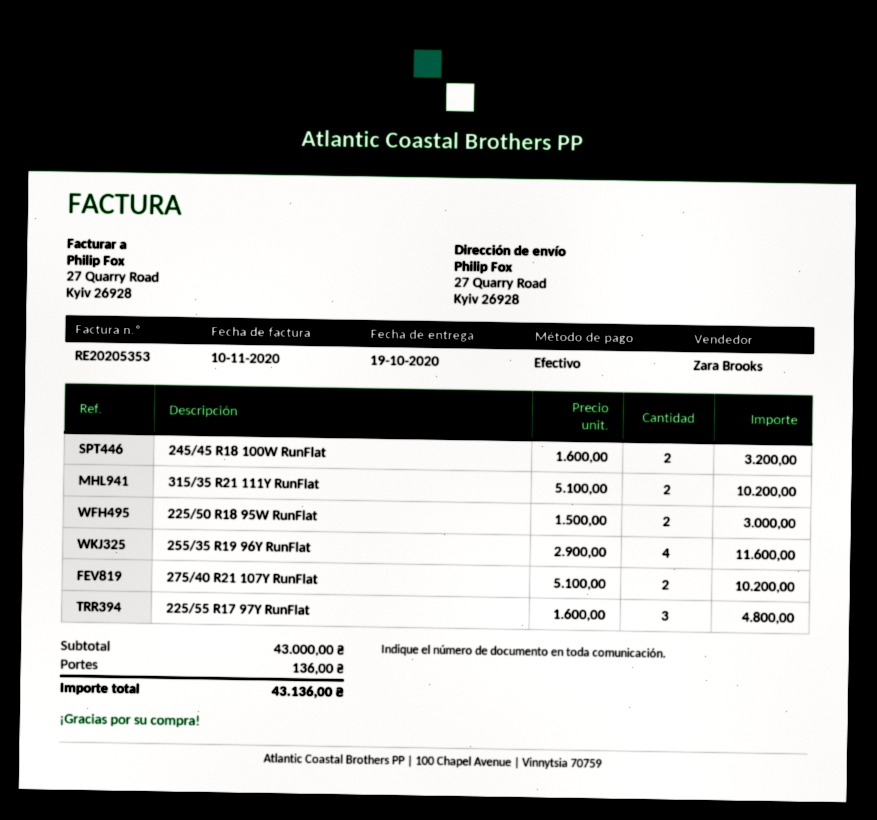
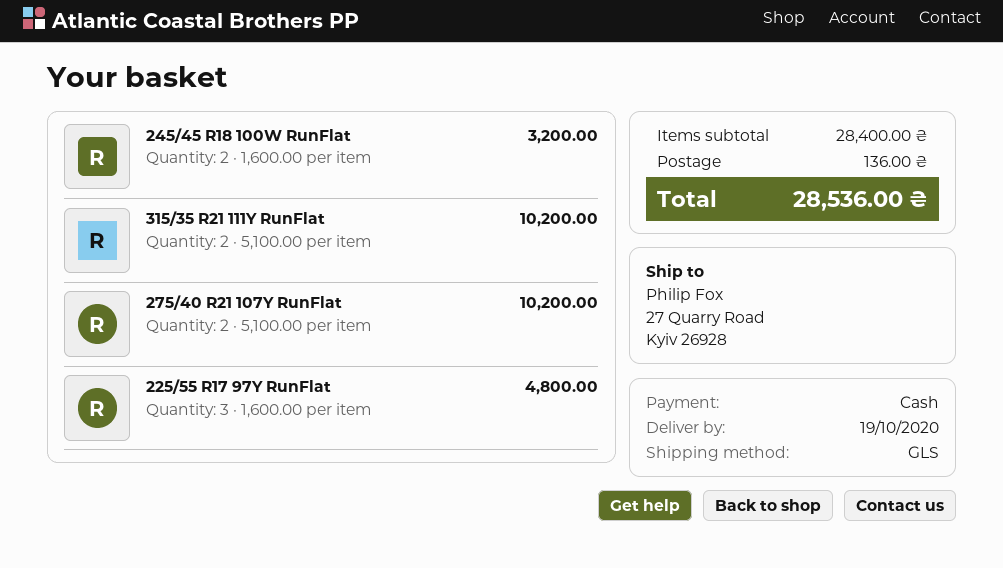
225/50 R18 95W RunFlat: 2 x 1500.00 = 3000.00 -> none
255/35 R19 96Y RunFlat: 4 x 2900.00 = 11600.00 -> none
subtotal: 43000.00 -> 28400.00
total: 43136.00 -> 28536.00

